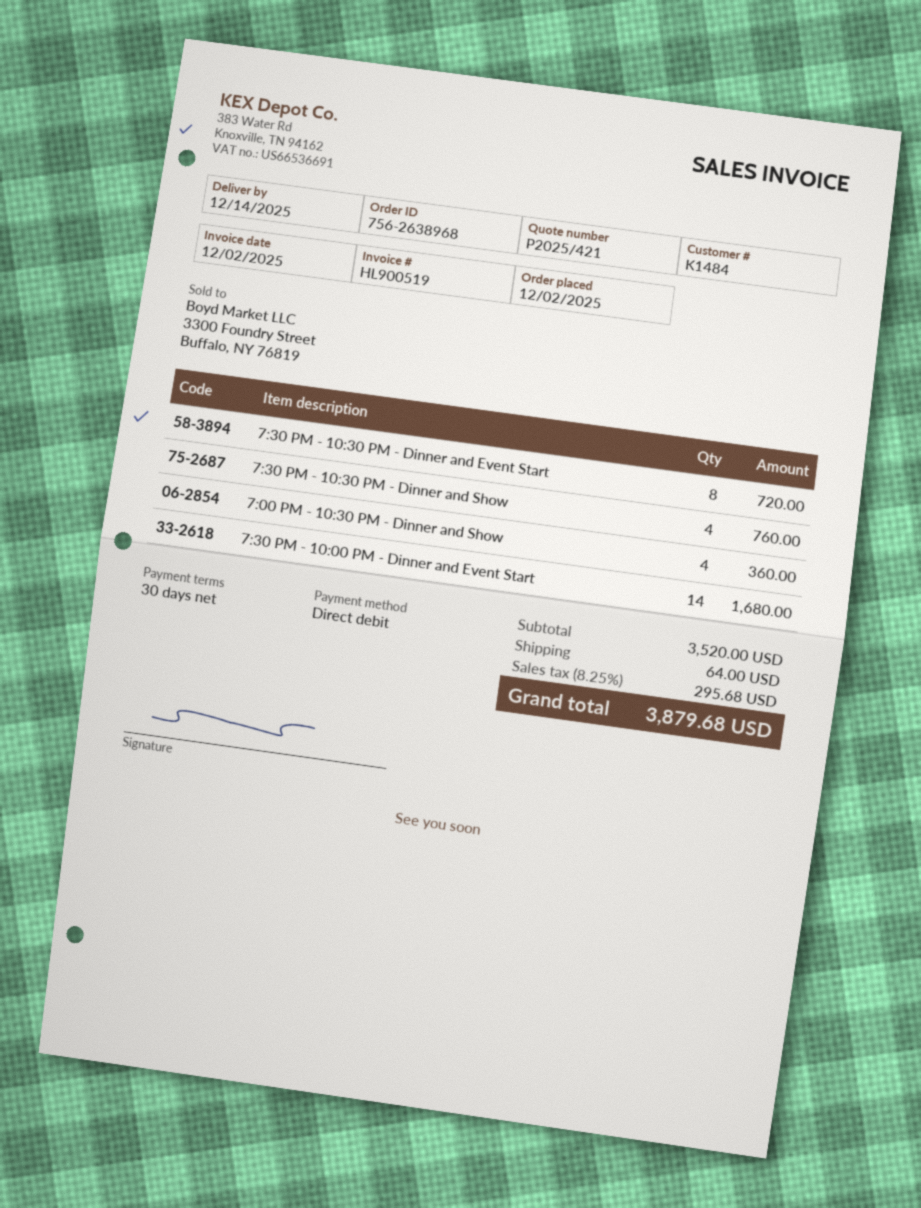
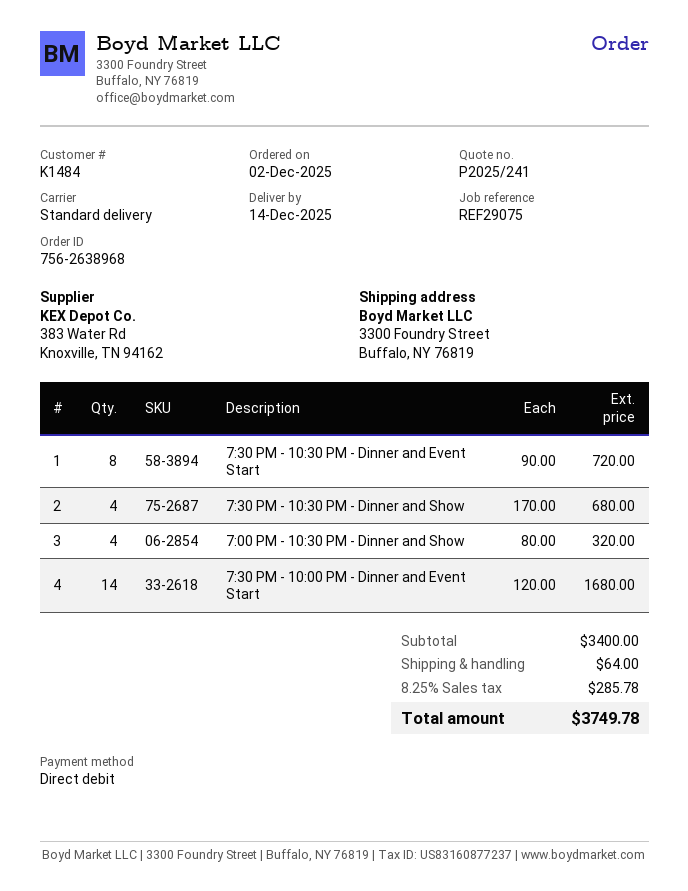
quote number: P2025/421 -> P2025/241
7:30 PM - 10:30 PM - Dinner and Show: 4 for 760.00 -> 4 for 680.00
7:00 PM - 10:30 PM - Dinner and Show: 4 for 360.00 -> 4 for 320.00
subtotal: 3520.00 -> 3400.00
tax: 8.25% = 295.68 -> 8.25% = 285.78
total: 3879.68 -> 3749.78

